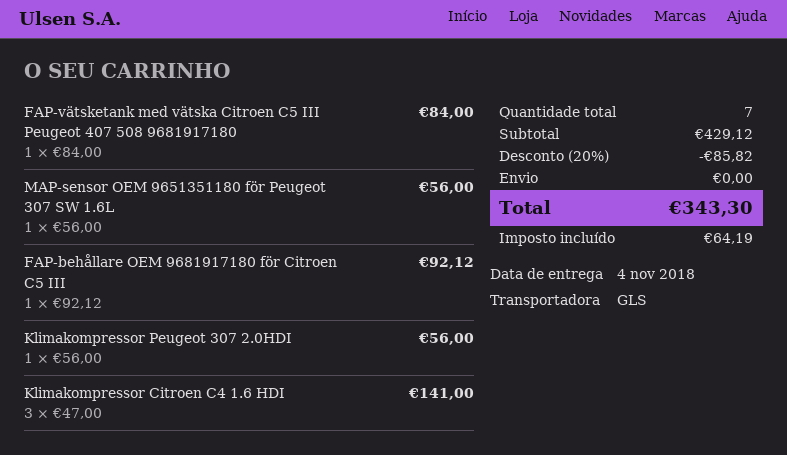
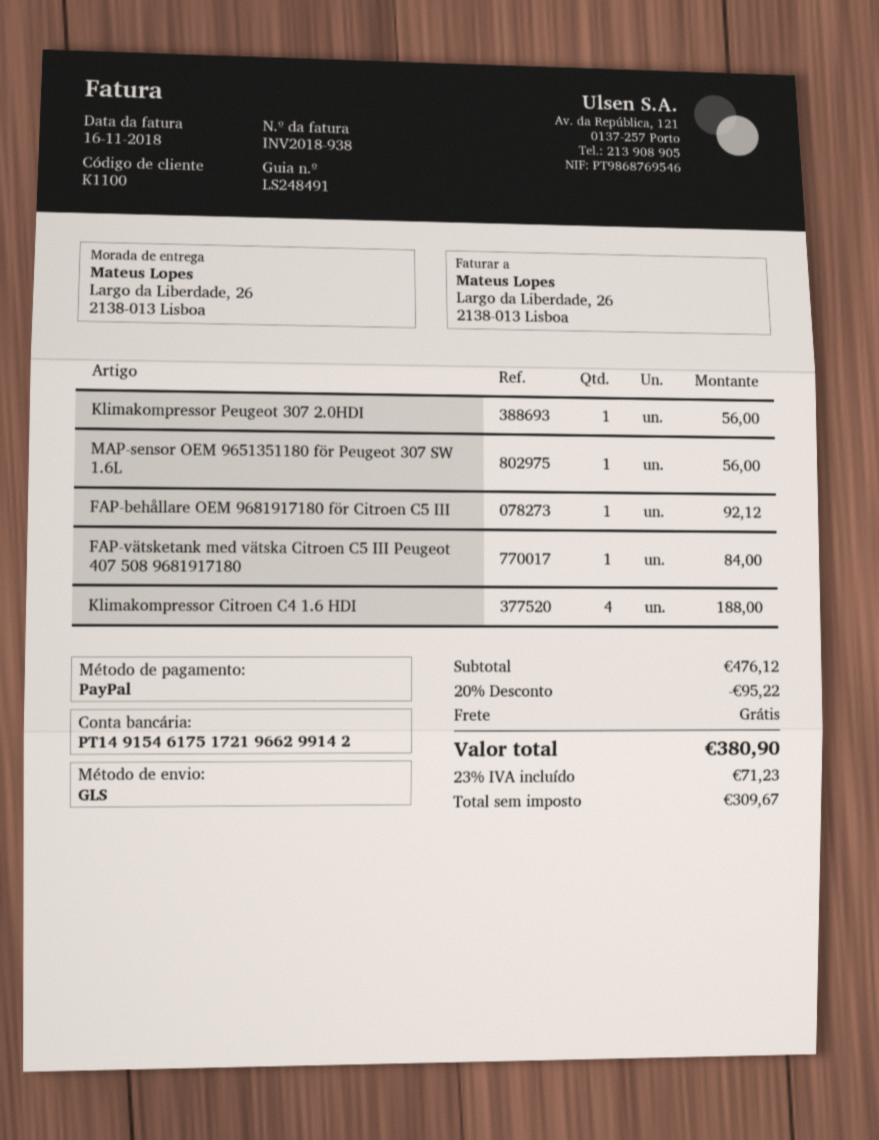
Klimakompressor Citroen C4 1.6 HDI: 3 for 141.00 -> 4 for 188.00
subtotal: 429.12 -> 476.12
discount: 20% = 85.82 -> 20% = 95.22
tax: 64.19 -> 71.23
total: 343.30 -> 380.90

